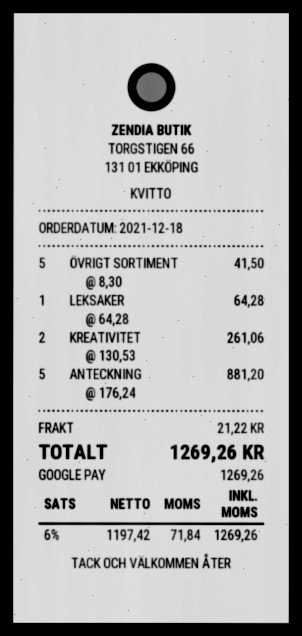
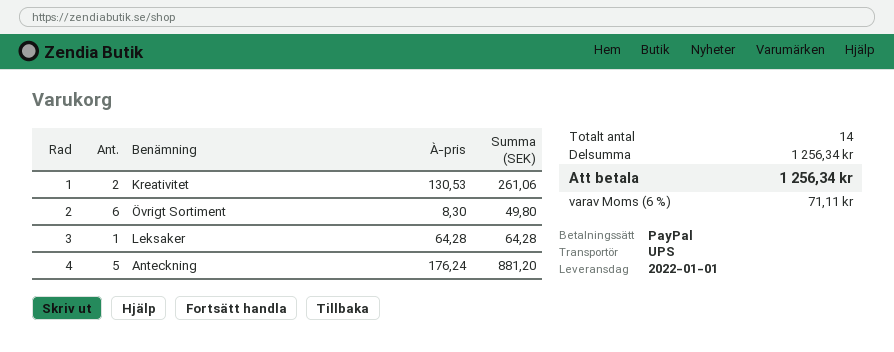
payment method: Google Pay -> PayPal
ÖVRIGT SORTIMENT: 5 x 8.30 = 41.50 -> 6 x 8.30 = 49.80
shipping: 21.22 -> none
tax: 6% = 71.84 -> 6% = 71.11
total: 1269.26 -> 1256.34

